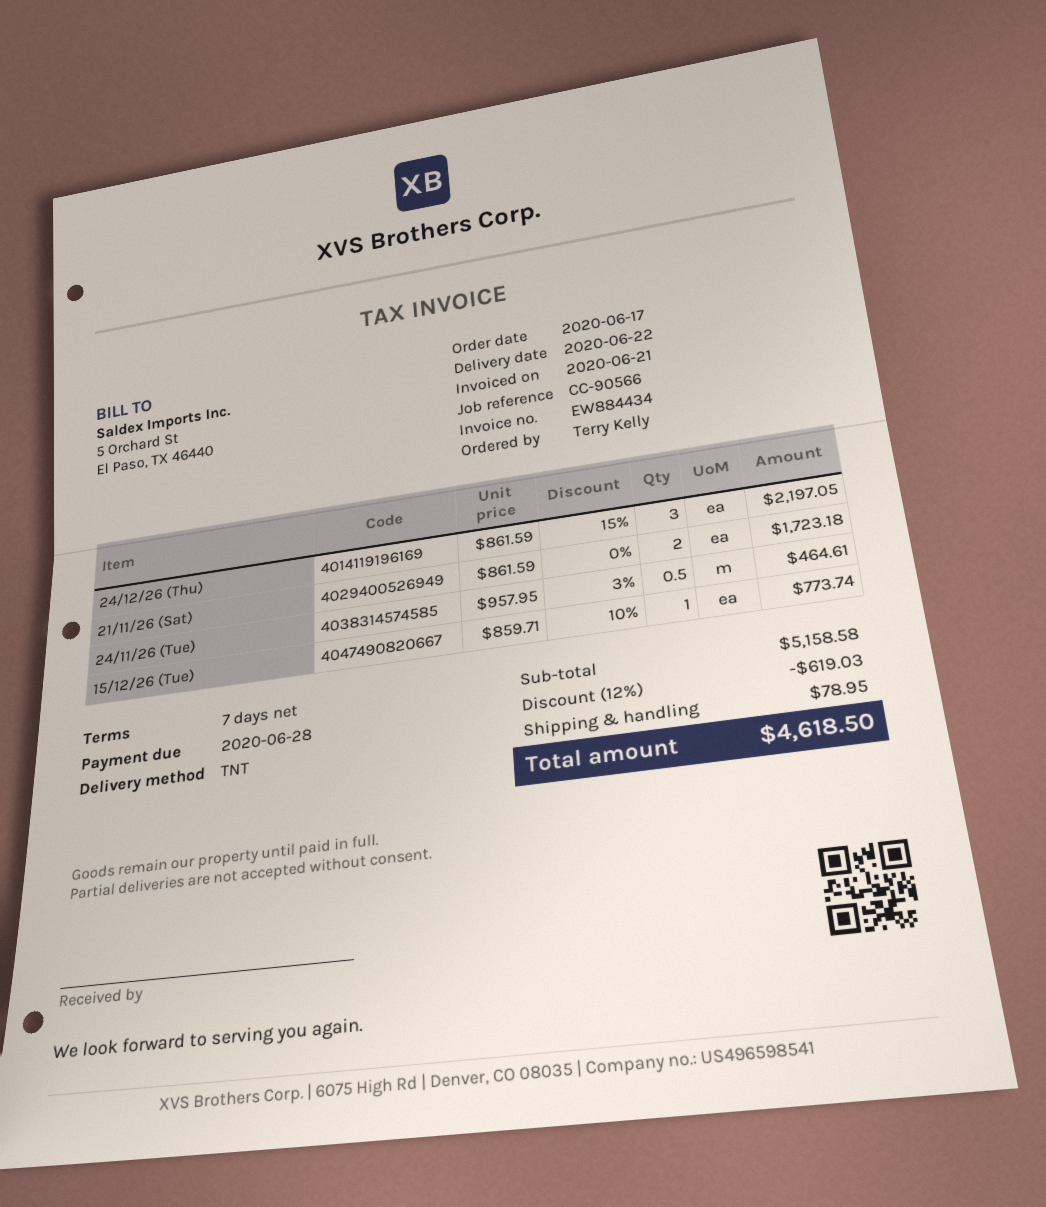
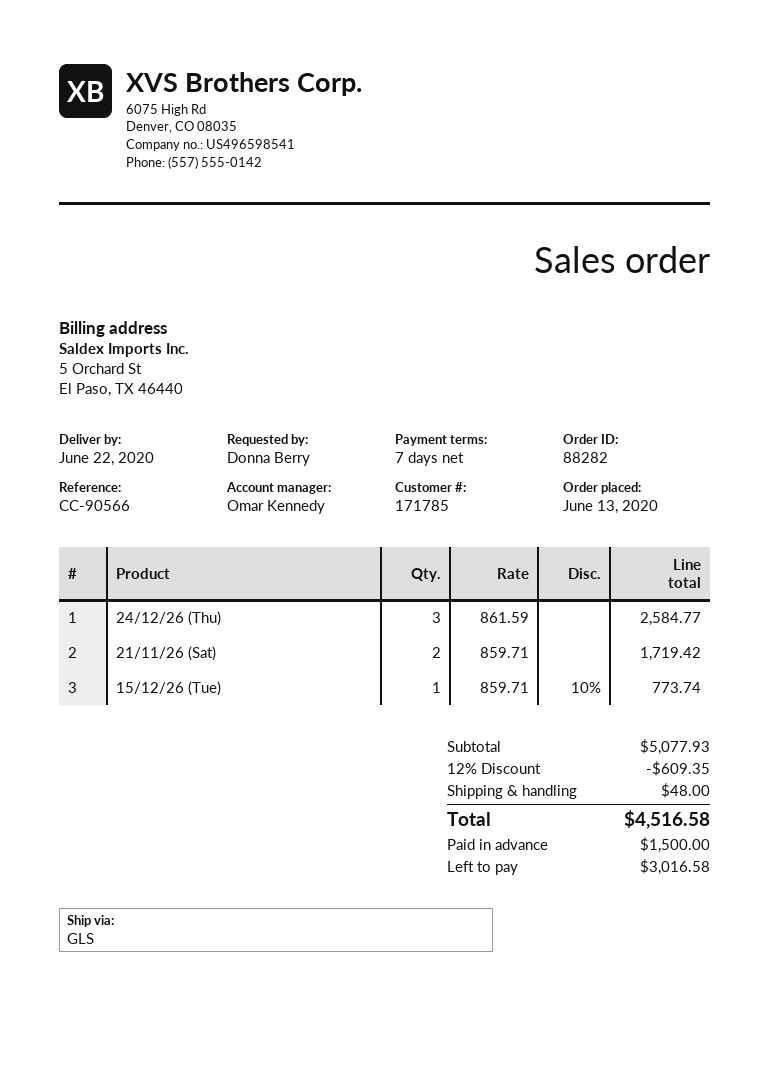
order date: 2020-06-17 -> 2020-06-13
ordered by: Terry Kelly -> Donna Berry
shipping method: TNT -> GLS
24/12/26 (Thu): 3 x 861.59 - 15% = 2197.05 -> 3 x 861.59 = 2584.77
21/11/26 (Sat): 2 x 861.59 = 1723.18 -> 2 x 859.71 = 1719.42
24/11/26 (Tue): 0.5 x 957.95 - 3% = 464.61 -> none
subtotal: 5158.58 -> 5077.93
discount: 12% = 619.03 -> 12% = 609.35
shipping: 78.95 -> 48.00
total: 4618.50 -> 4516.58

